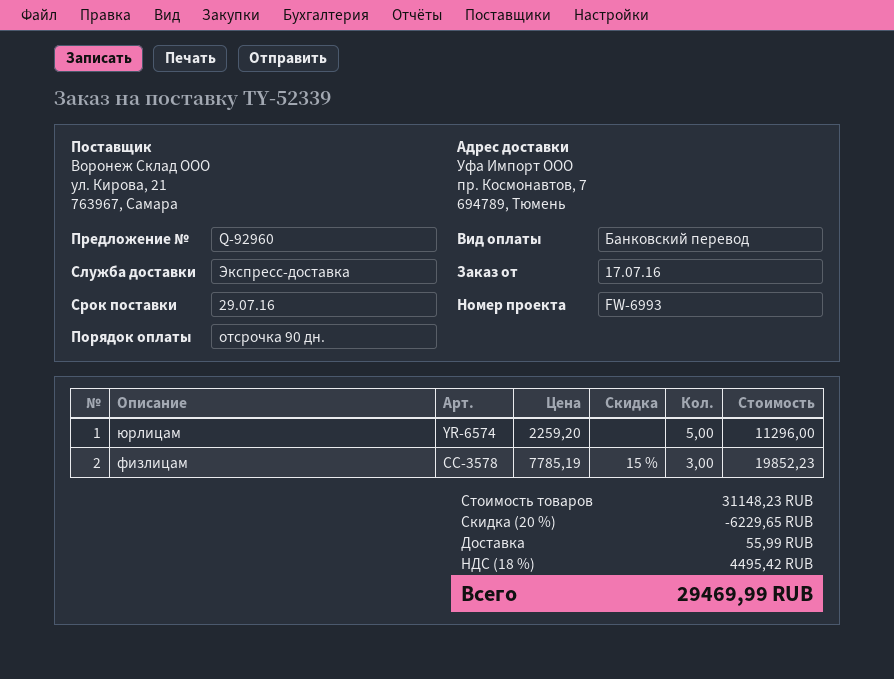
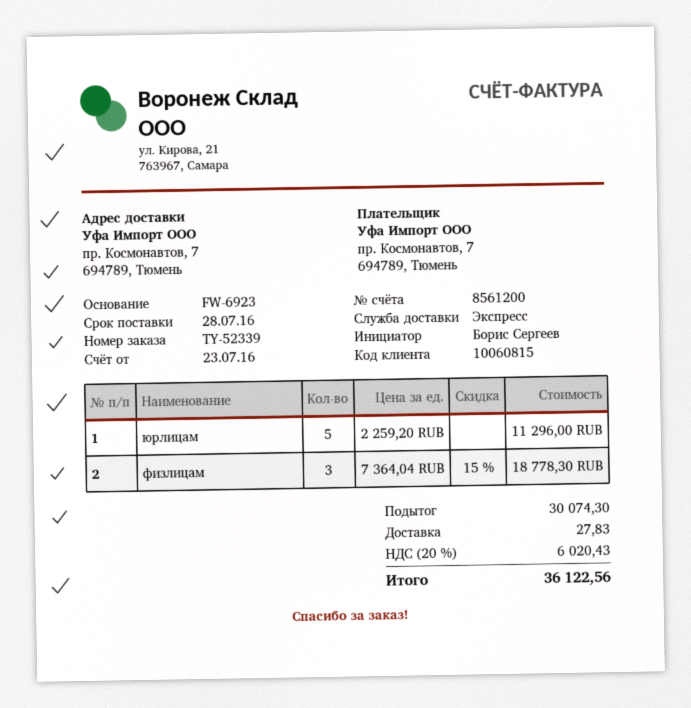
delivery date: 2016-07-29 -> 2016-07-28
reference: FW-6993 -> FW-6923
физлицам: 3 x 7785.19 - 15% = 19852.23 -> 3 x 7364.04 - 15% = 18778.30
subtotal: 31148.23 -> 30074.30
discount: 20% = 6229.65 -> none
shipping: 55.99 -> 27.83
tax: 18% = 4495.42 -> 20% = 6020.43
total: 29469.99 -> 36122.56

